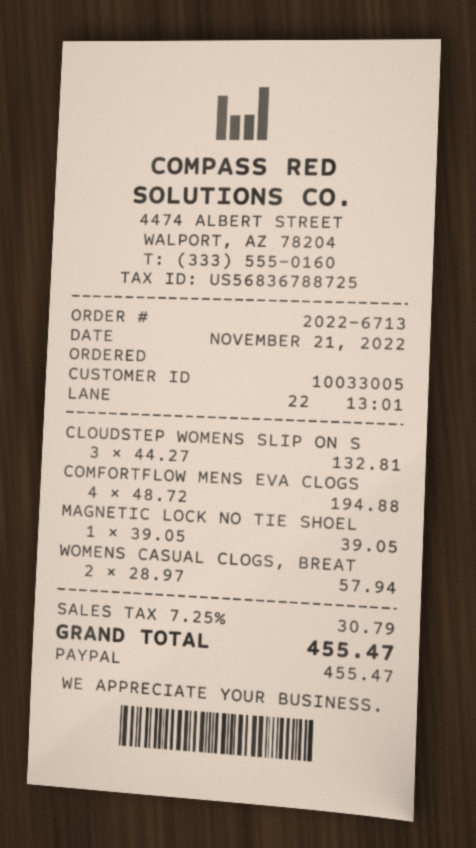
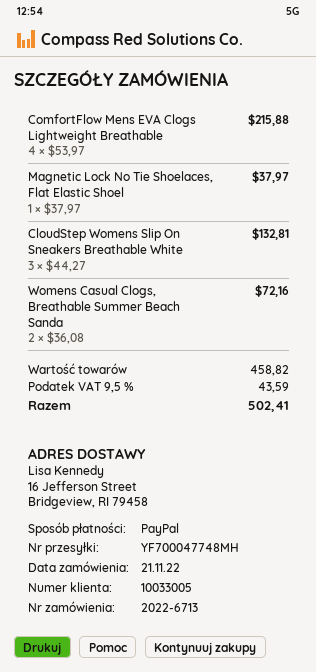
COMFORTFLOW MENS EVA CLOGS: 4 x 48.72 = 194.88 -> 4 x 53.97 = 215.88
MAGNETIC LOCK NO TIE SHOEL: 1 x 39.05 = 39.05 -> 1 x 37.97 = 37.97
WOMENS CASUAL CLOGS, BREAT: 2 x 28.97 = 57.94 -> 2 x 36.08 = 72.16
tax: 7.25% = 30.79 -> 9.5% = 43.59
total: 455.47 -> 502.41

